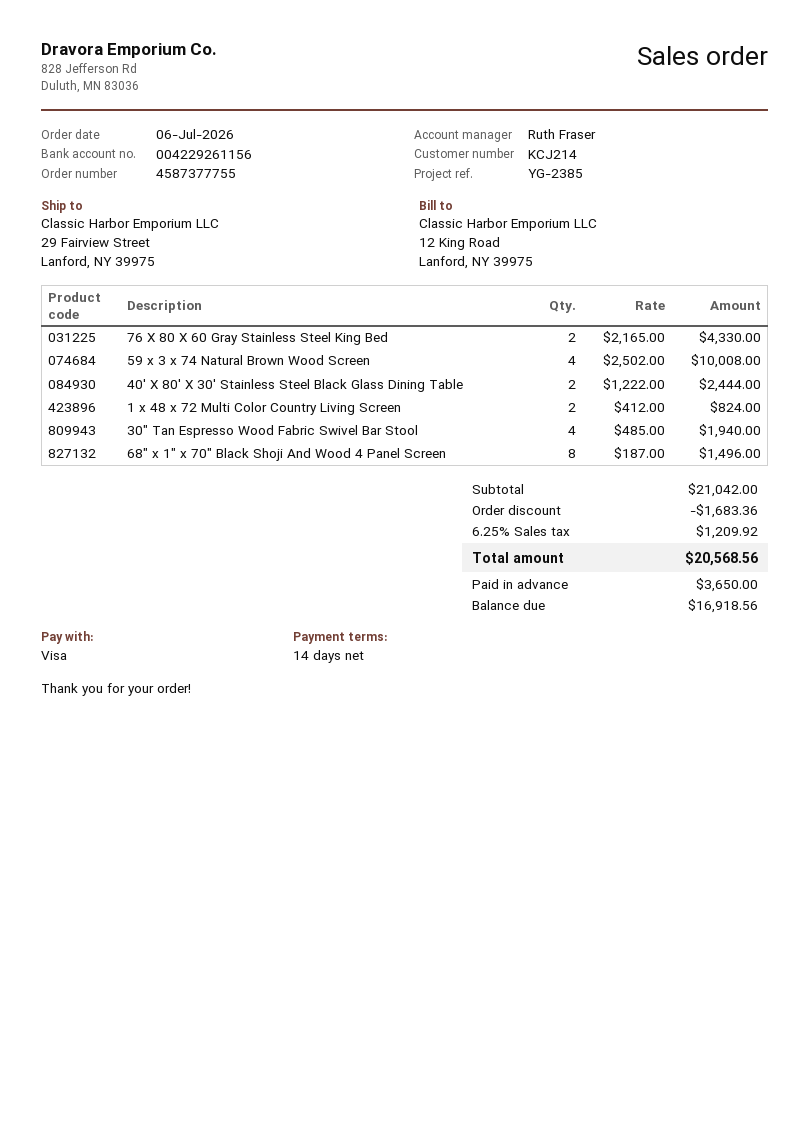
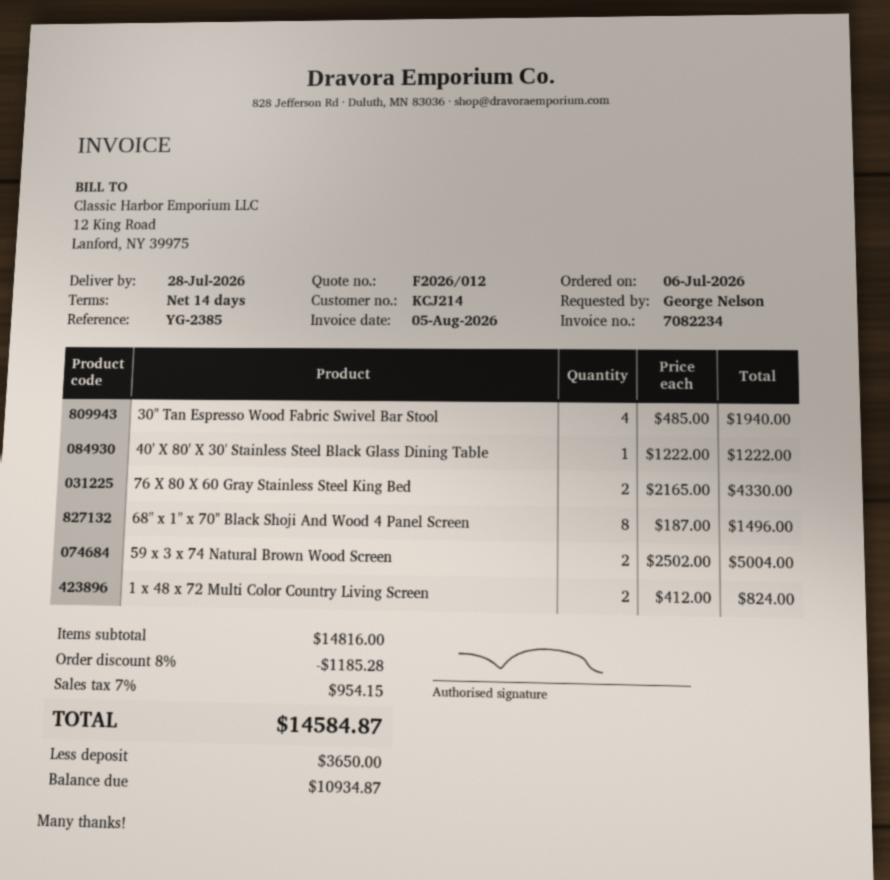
59 x 3 x 74 Natural Brown Wood Screen: 4 x 2502.00 = 10008.00 -> 2 x 2502.00 = 5004.00
40' X 80' X 30' Stainless Steel Black Glass Dining Table: 2 x 1222.00 = 2444.00 -> 1 x 1222.00 = 1222.00
subtotal: 21042.00 -> 14816.00
discount: 1683.36 -> 1185.28
tax: 6.25% = 1209.92 -> 7% = 954.15
total: 20568.56 -> 14584.87
balance: 16918.56 -> 10934.87

